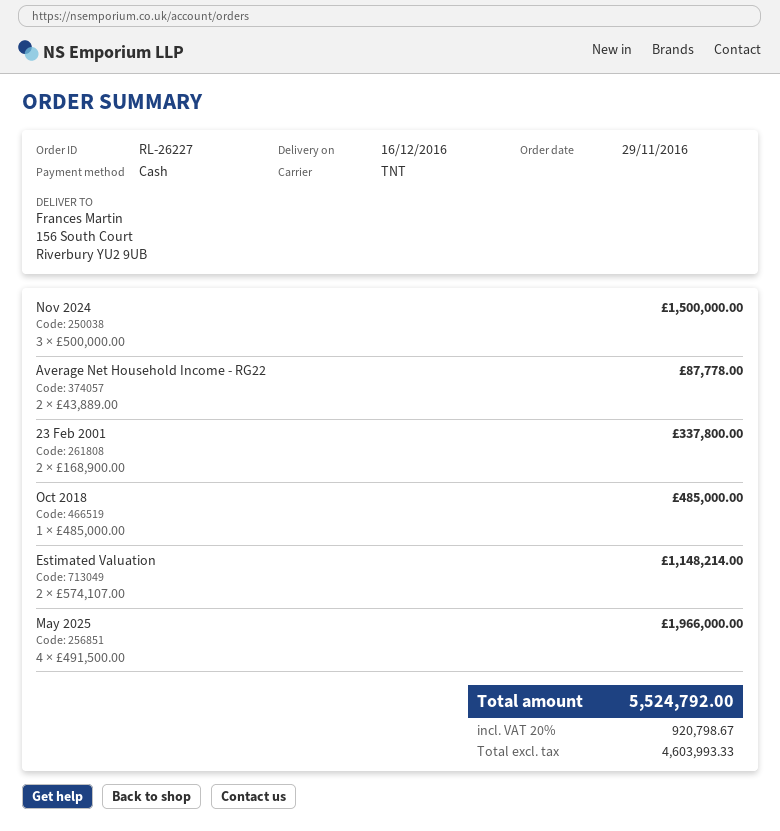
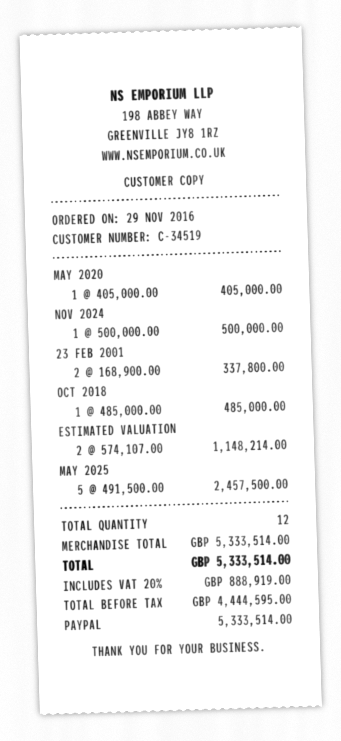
payment method: cash -> PayPal
Nov 2024: 3 x 500000.00 = 1500000.00 -> 1 x 500000.00 = 500000.00
Average Net Household Income - RG22: 2 x 43889.00 = 87778.00 -> none
May 2025: 4 x 491500.00 = 1966000.00 -> 5 x 491500.00 = 2457500.00
MAY 2020: none -> 1 x 405000.00 = 405000.00
net: 4603993.33 -> 4444595.00
tax: 20% = 920798.67 -> 20% = 888919.00
total: 5524792.00 -> 5333514.00

